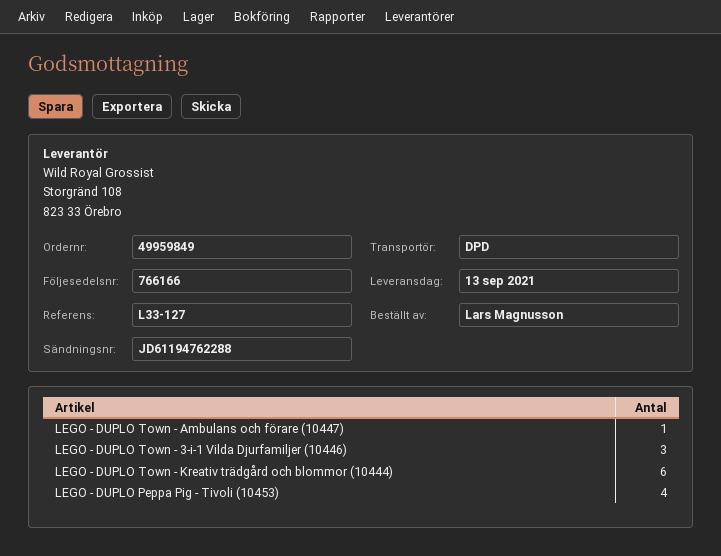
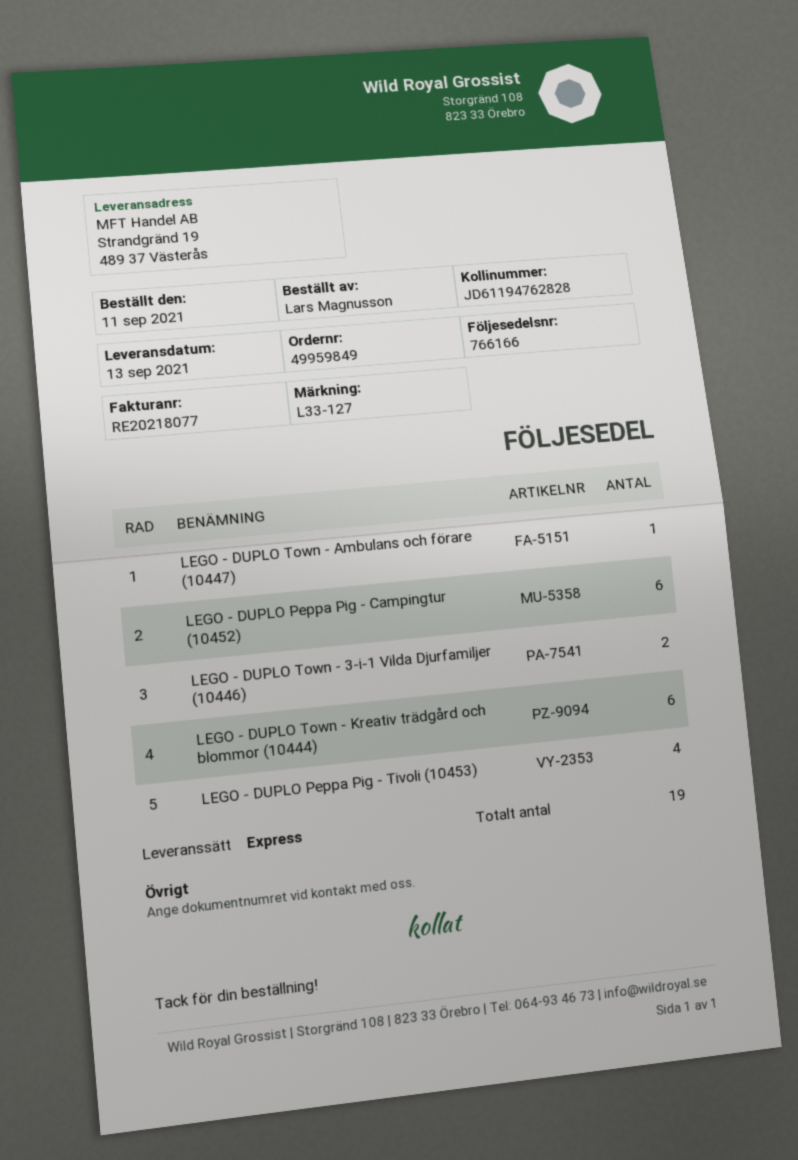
shipping method: DPD -> express
tracking number: JD61194762288 -> JD61194762828
LEGO - DUPLO Town - 3-i-1 Vilda Djurfamiljer (10446): 3 -> 2
LEGO - DUPLO Peppa Pig - Campingtur (10452): none -> 6

